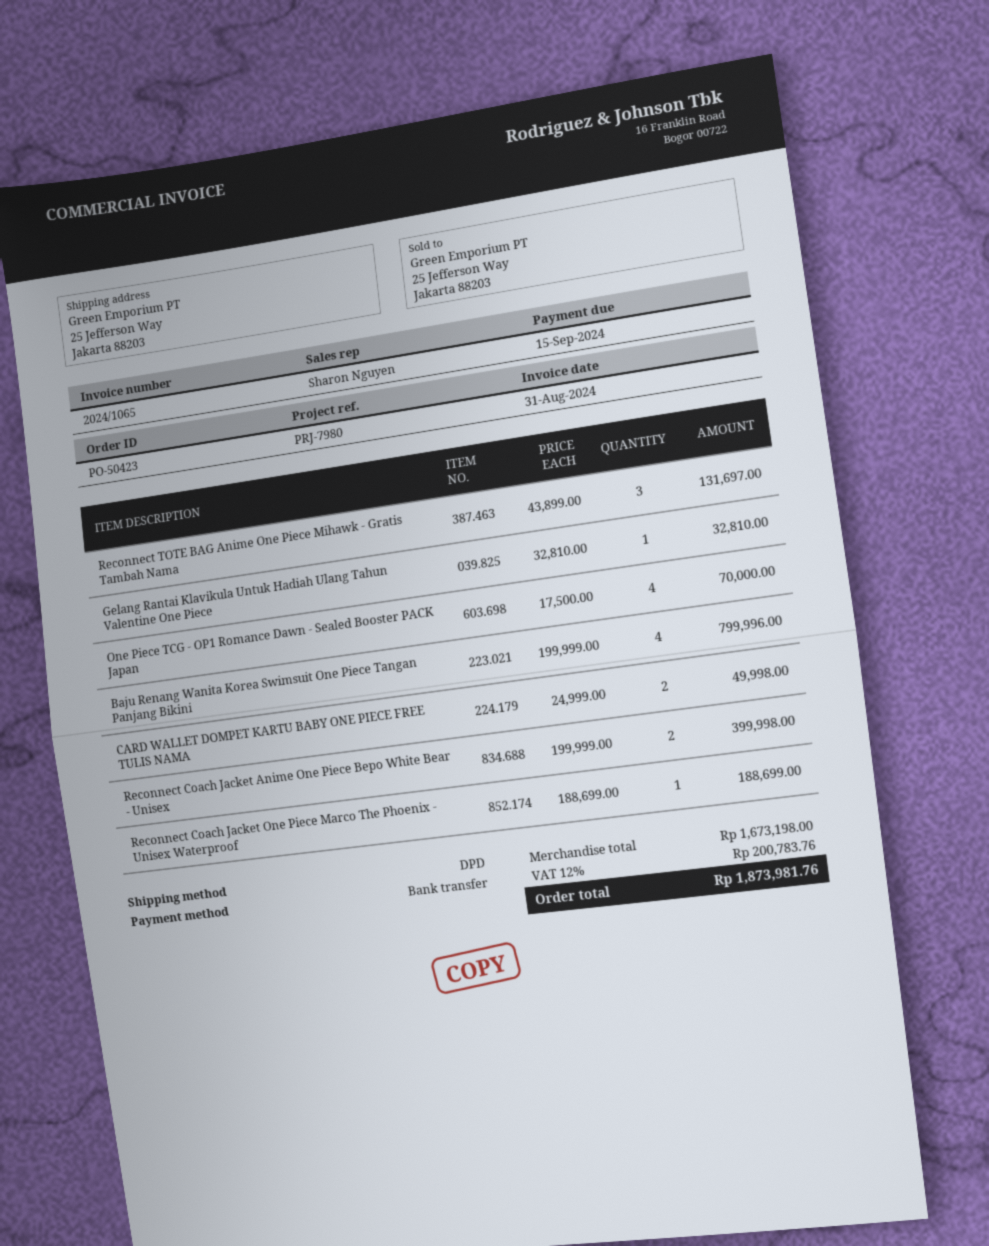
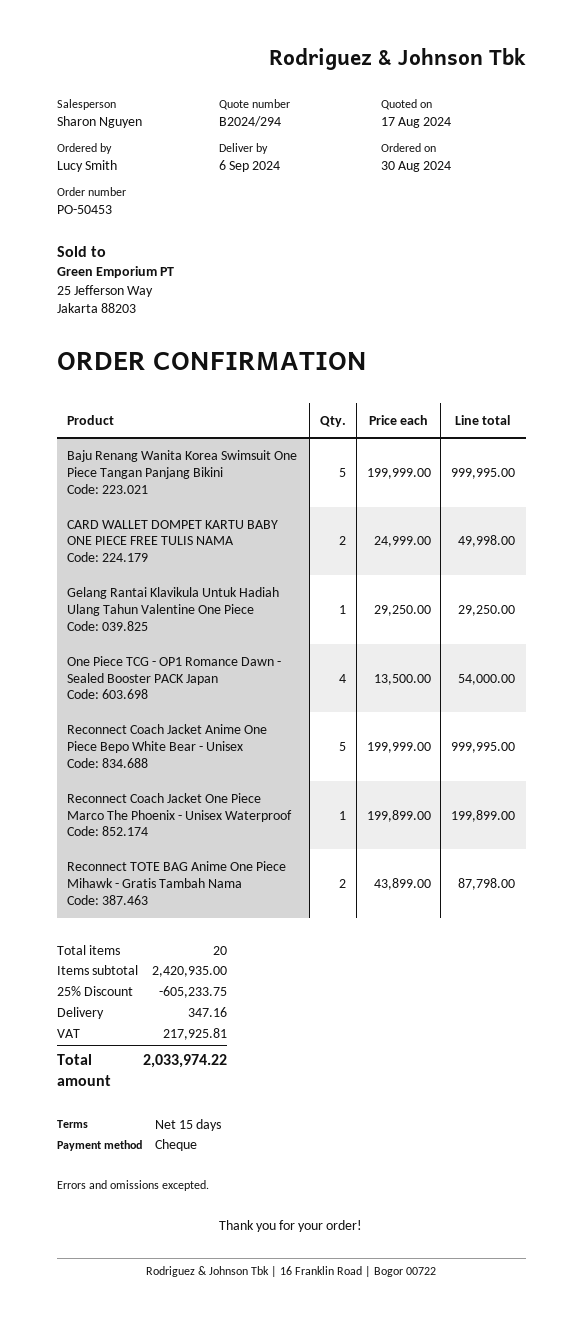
order number: PO-50423 -> PO-50453
payment method: bank transfer -> cheque
Reconnect TOTE BAG Anime One Piece Mihawk - Gratis Tambah Nama: 3 x 43899.00 = 131697.00 -> 2 x 43899.00 = 87798.00
Gelang Rantai Klavikula Untuk Hadiah Ulang Tahun Valentine One Piece: 1 x 32810.00 = 32810.00 -> 1 x 29250.00 = 29250.00
One Piece TCG - OP1 Romance Dawn - Sealed Booster PACK Japan: 4 x 17500.00 = 70000.00 -> 4 x 13500.00 = 54000.00
Baju Renang Wanita Korea Swimsuit One Piece Tangan Panjang Bikini: 4 x 199999.00 = 799996.00 -> 5 x 199999.00 = 999995.00
Reconnect Coach Jacket Anime One Piece Bepo White Bear - Unisex: 2 x 199999.00 = 399998.00 -> 5 x 199999.00 = 999995.00
Reconnect Coach Jacket One Piece Marco The Phoenix - Unisex Waterproof: 1 x 188699.00 = 188699.00 -> 1 x 199899.00 = 199899.00
subtotal: 1673198.00 -> 2420935.00
discount: none -> 25% = 605233.75
shipping: none -> 347.16
tax: 200783.76 -> 217925.81
total: 1873981.76 -> 2033974.22

